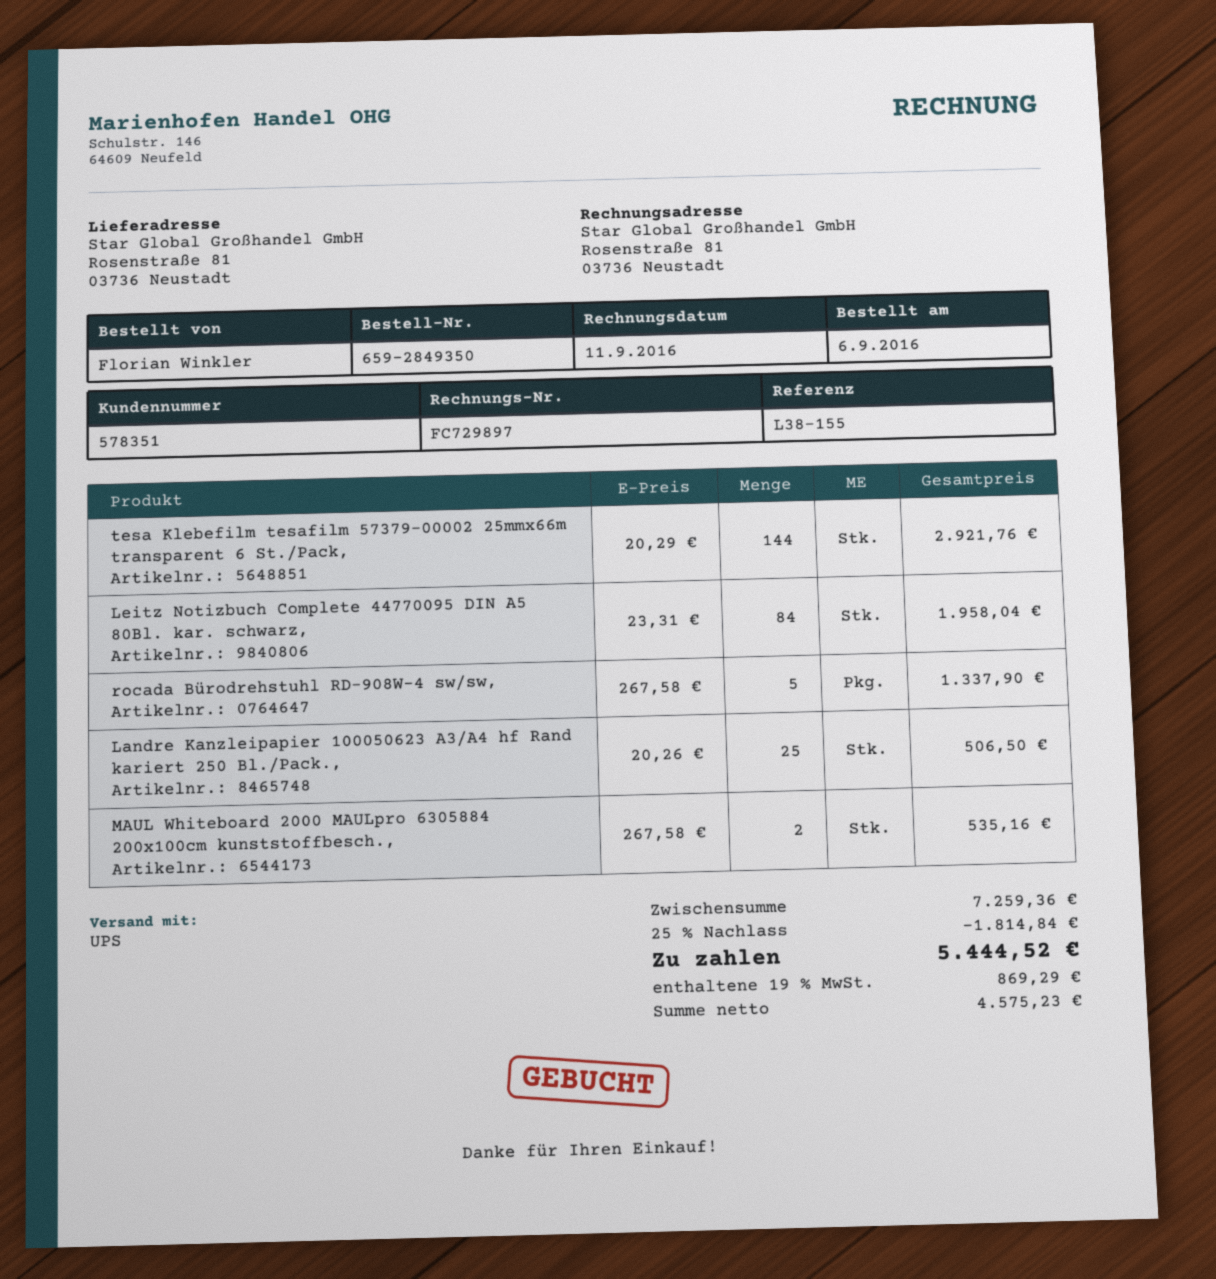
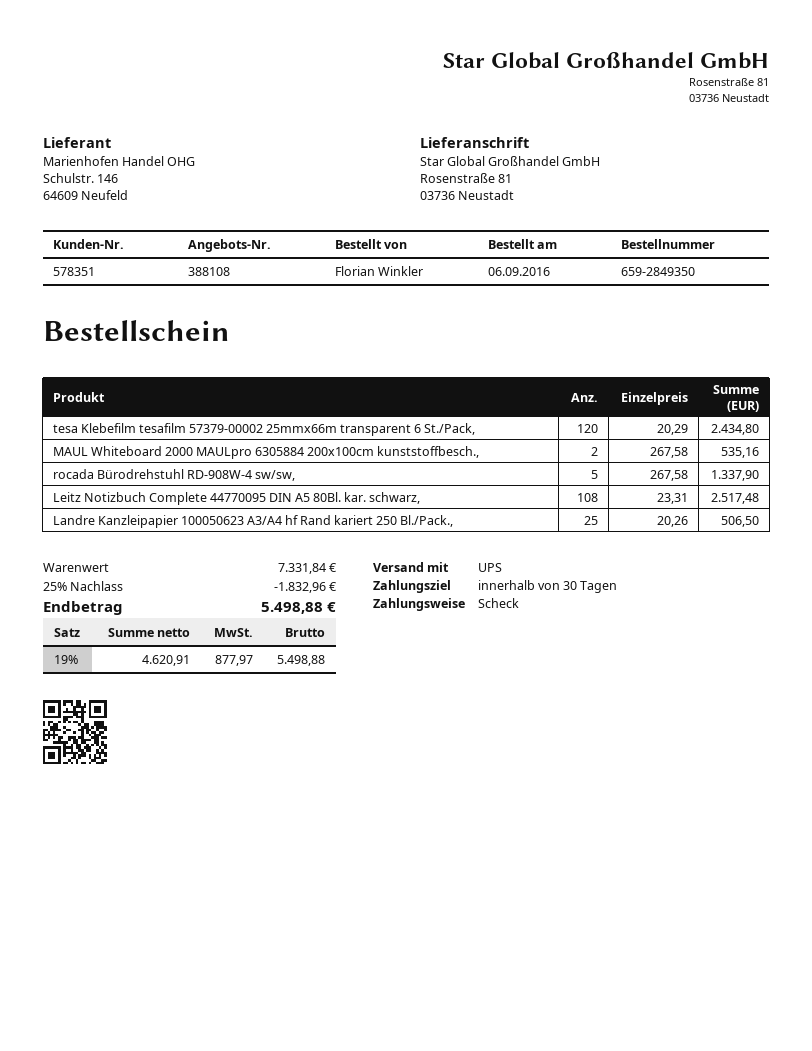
tesa Klebefilm tesafilm 57379-00002 25mmx66m transparent 6 St./Pack,: 144 x 20.29 = 2921.76 -> 120 x 20.29 = 2434.80
Leitz Notizbuch Complete 44770095 DIN A5 80Bl. kar. schwarz,: 84 x 23.31 = 1958.04 -> 108 x 23.31 = 2517.48
subtotal: 7259.36 -> 7331.84
discount: 25% = 1814.84 -> 25% = 1832.96
net: 4575.23 -> 4620.91
tax: 19% = 869.29 -> 19% = 877.97
total: 5444.52 -> 5498.88

